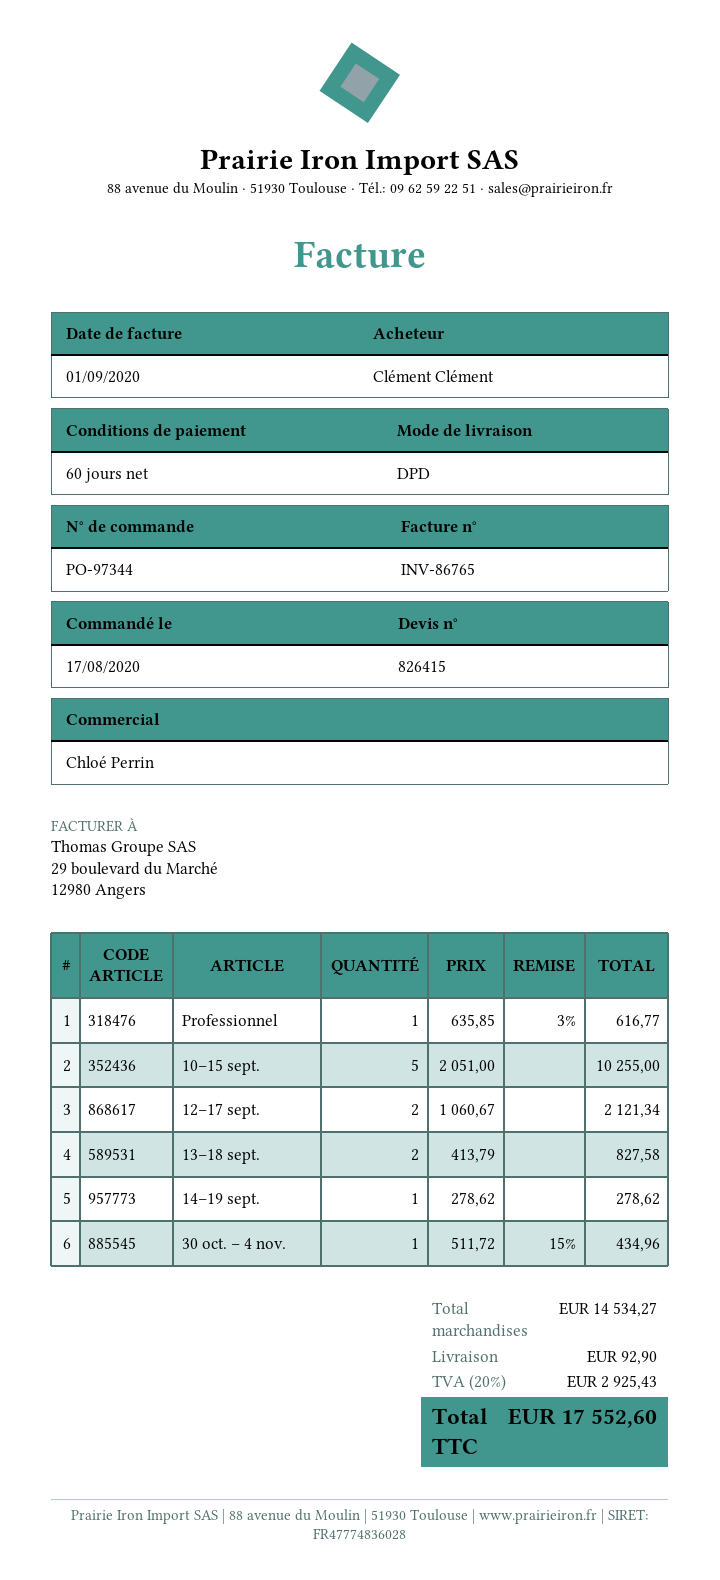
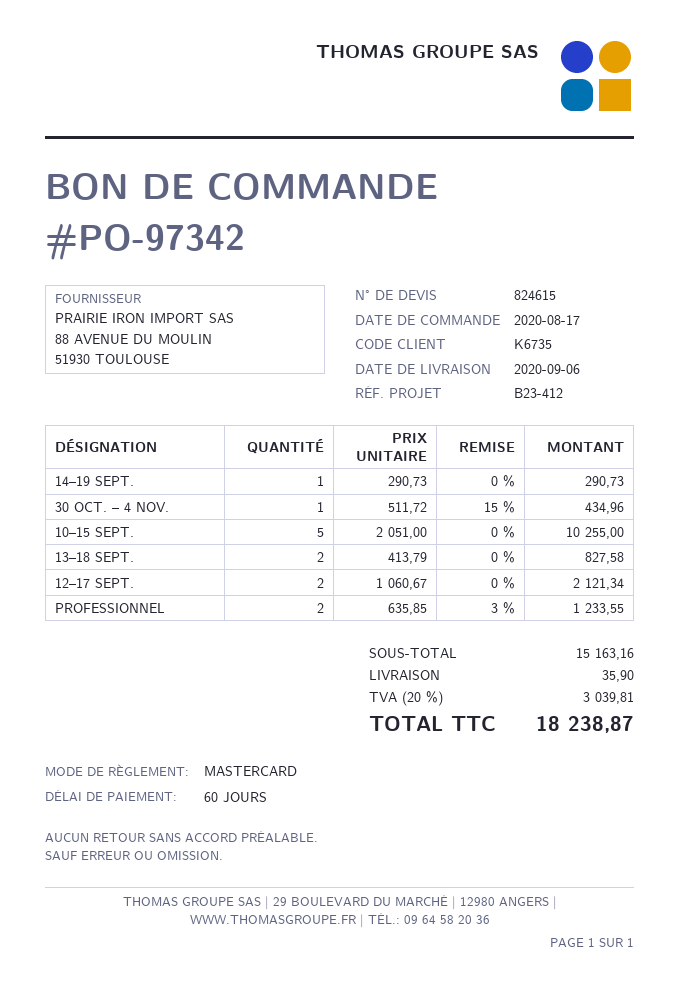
quote number: 826415 -> 824615
order number: PO-97344 -> PO-97342
Professionnel: 1 x 635.85 - 3% = 616.77 -> 2 x 635.85 - 3% = 1233.55
14–19 sept.: 1 x 278.62 = 278.62 -> 1 x 290.73 = 290.73
subtotal: 14534.27 -> 15163.16
shipping: 92.90 -> 35.90
tax: 20% = 2925.43 -> 20% = 3039.81
total: 17552.60 -> 18238.87

